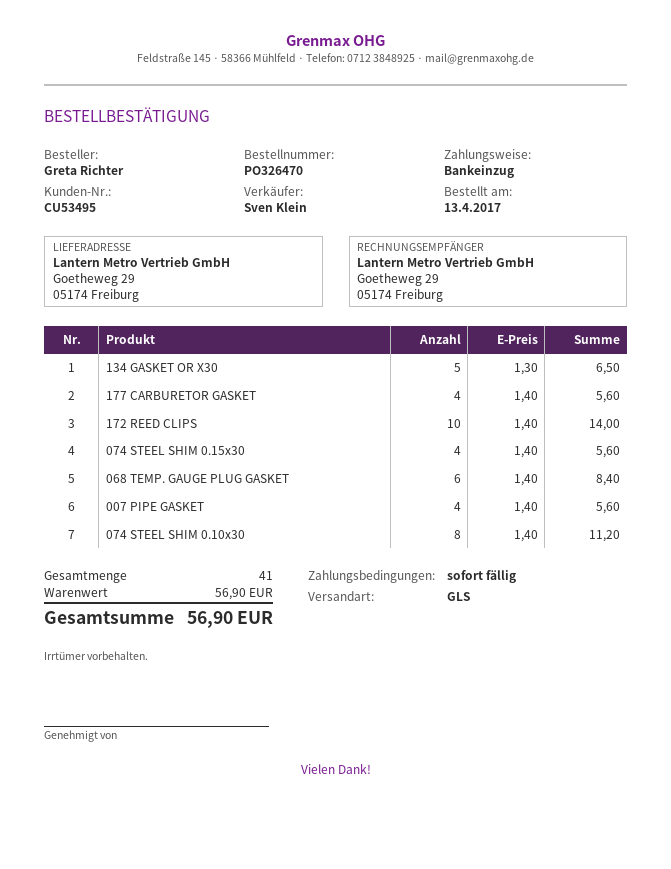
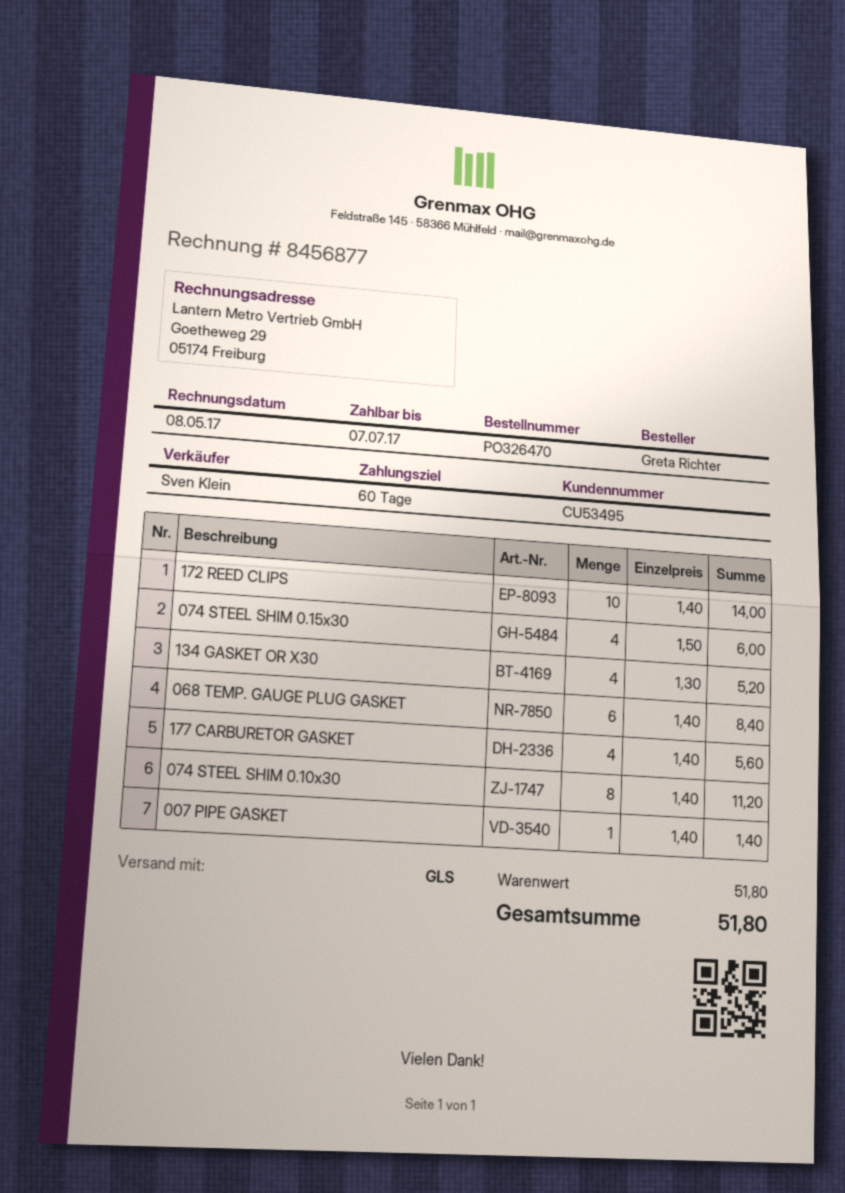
payment terms: on receipt -> 60 days
134 GASKET OR X30: 5 x 1.30 = 6.50 -> 4 x 1.30 = 5.20
074 STEEL SHIM 0.15x30: 4 x 1.40 = 5.60 -> 4 x 1.50 = 6.00
007 PIPE GASKET: 4 x 1.40 = 5.60 -> 1 x 1.40 = 1.40
subtotal: 56.90 -> 51.80
total: 56.90 -> 51.80

